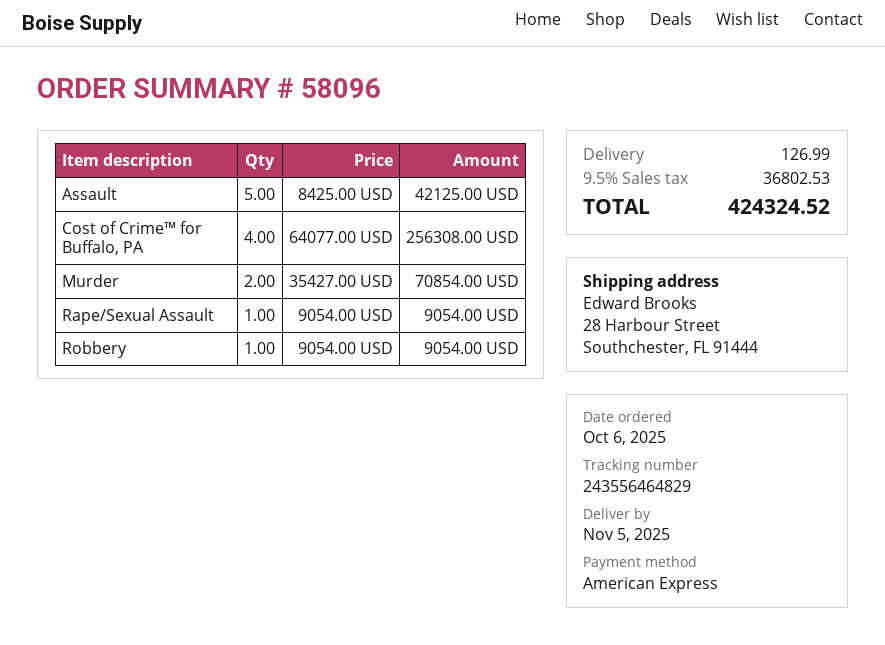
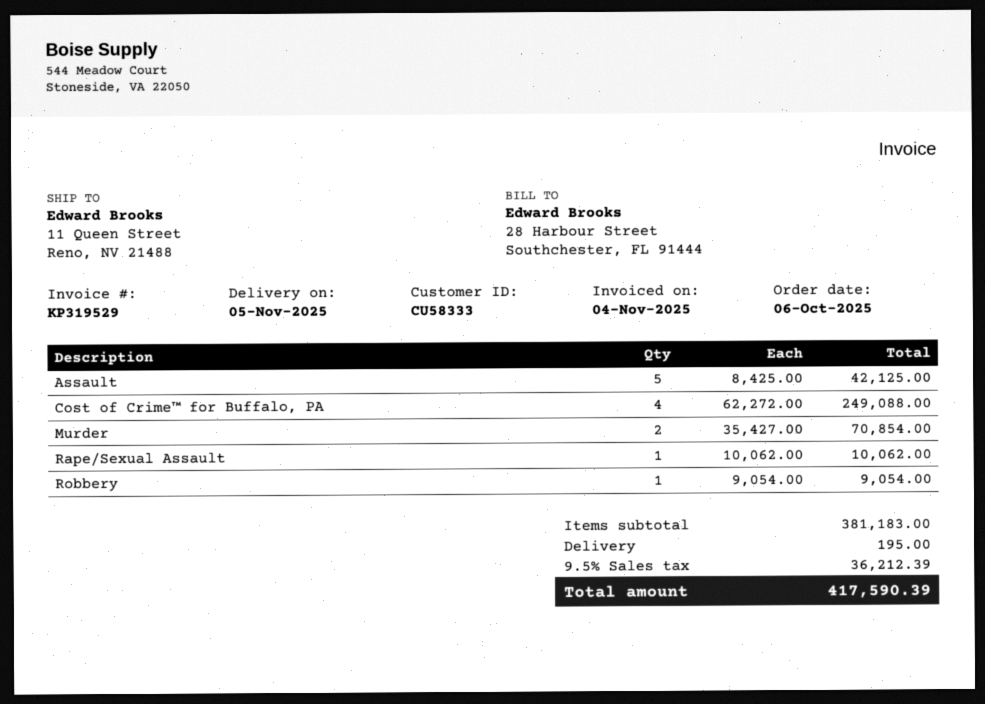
ship to: 28 Harbour Street, Southchester, FL 91444 -> 11 Queen Street, Reno, NV 21488
Cost of Crime™ for Buffalo, PA: 4 x 64077.00 = 256308.00 -> 4 x 62272.00 = 249088.00
Rape/Sexual Assault: 1 x 9054.00 = 9054.00 -> 1 x 10062.00 = 10062.00
shipping: 126.99 -> 195.00
tax: 9.5% = 36802.53 -> 9.5% = 36212.39
total: 424324.52 -> 417590.39

